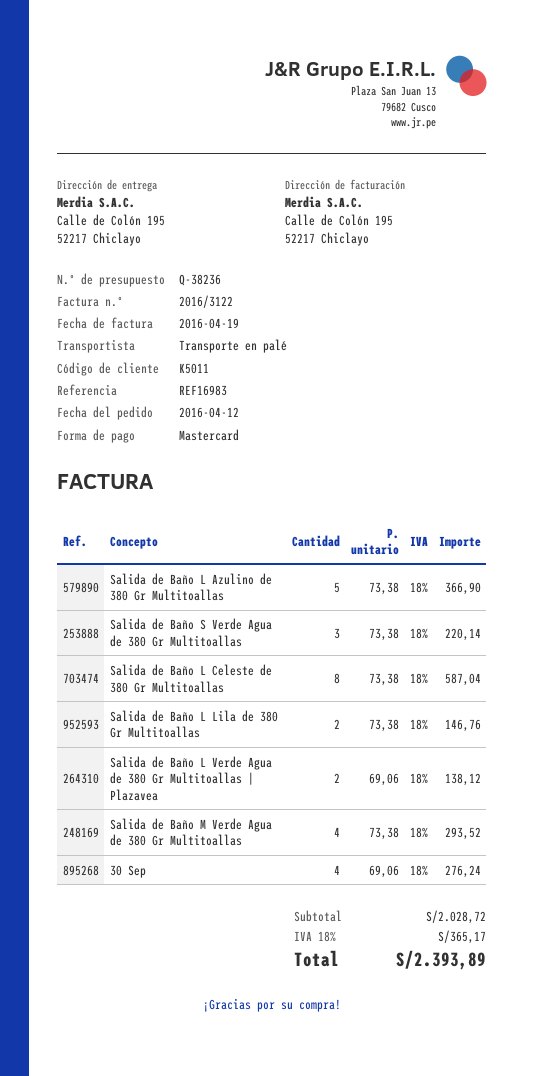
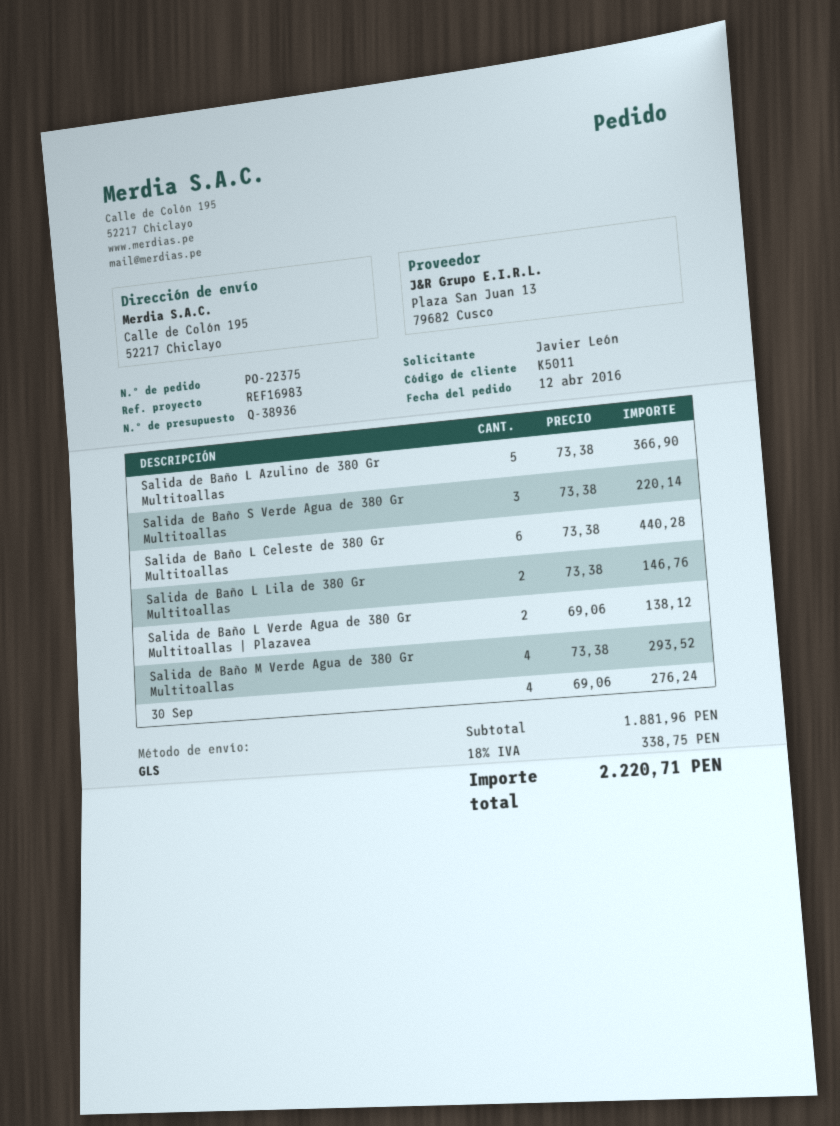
quote number: Q-38236 -> Q-38936
shipping method: pallet freight -> GLS
Salida de Baño L Celeste de 380 Gr Multitoallas: 8 x 73.38 = 587.04 -> 6 x 73.38 = 440.28
subtotal: 2028.72 -> 1881.96
tax: 18% = 365.17 -> 18% = 338.75
total: 2393.89 -> 2220.71

